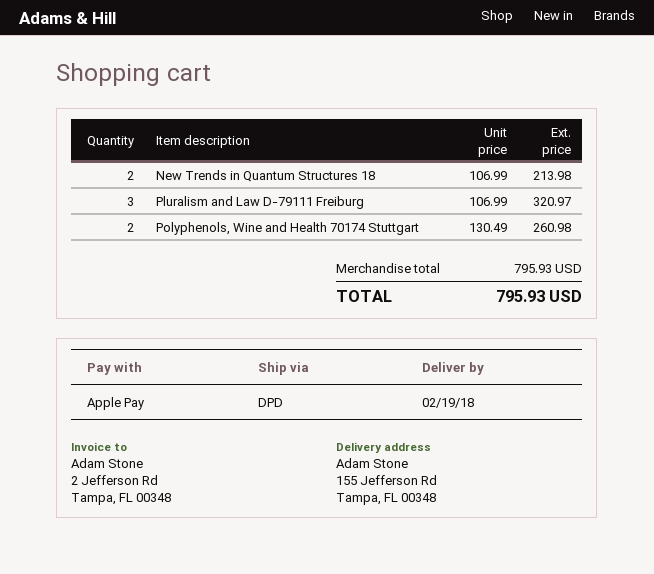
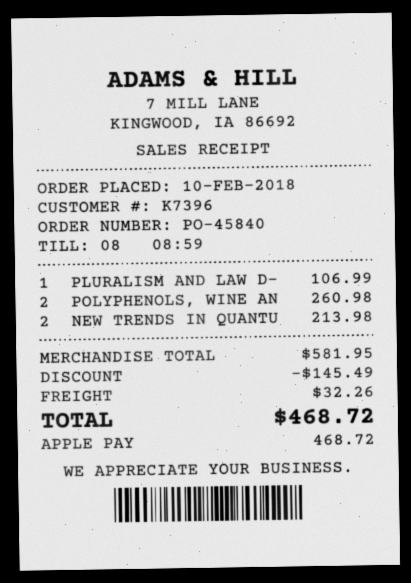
Pluralism and Law D-79111 Freiburg: 3 for 320.97 -> 1 for 106.99
subtotal: 795.93 -> 581.95
discount: none -> 145.49
shipping: none -> 32.26
total: 795.93 -> 468.72

